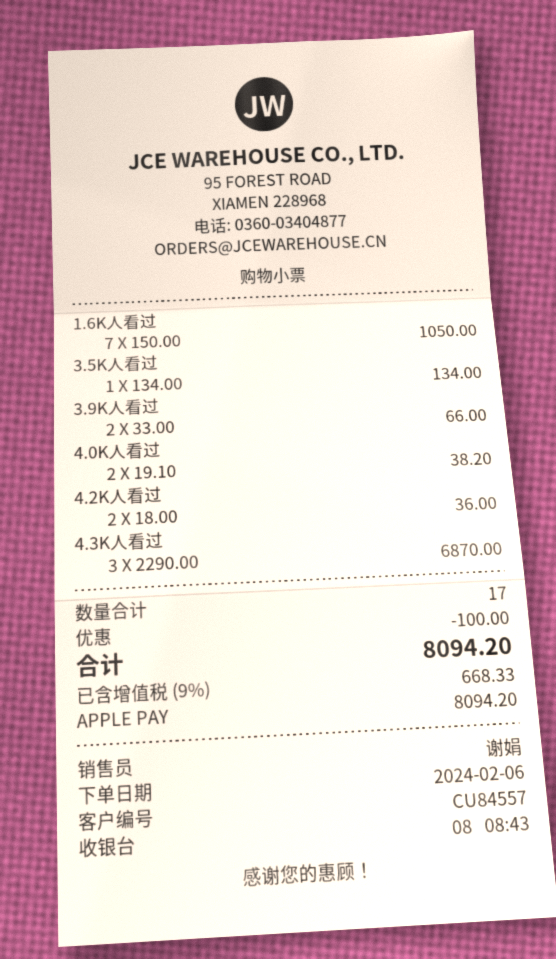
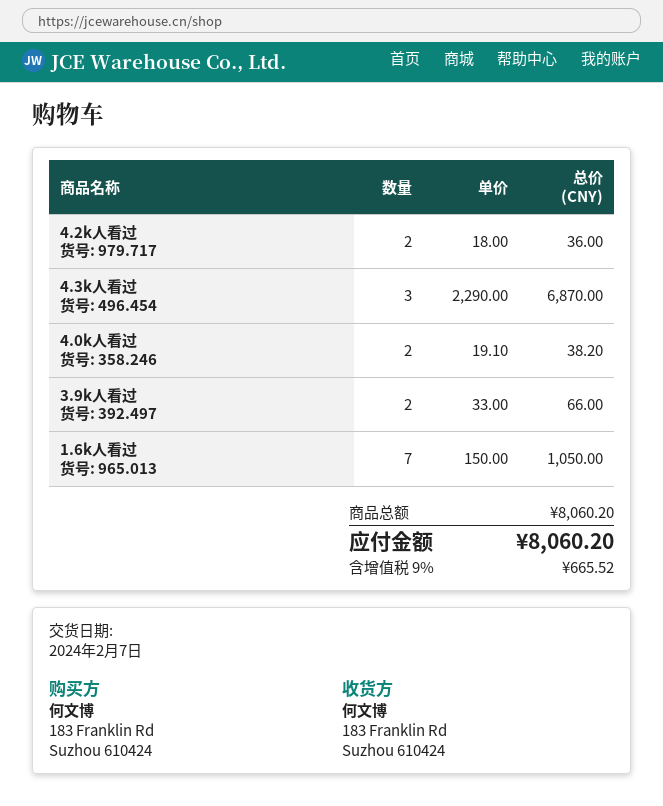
3.5K人看过: 1 x 134.00 = 134.00 -> none
discount: 100.00 -> none
tax: 9% = 668.33 -> 9% = 665.52
total: 8094.20 -> 8060.20

